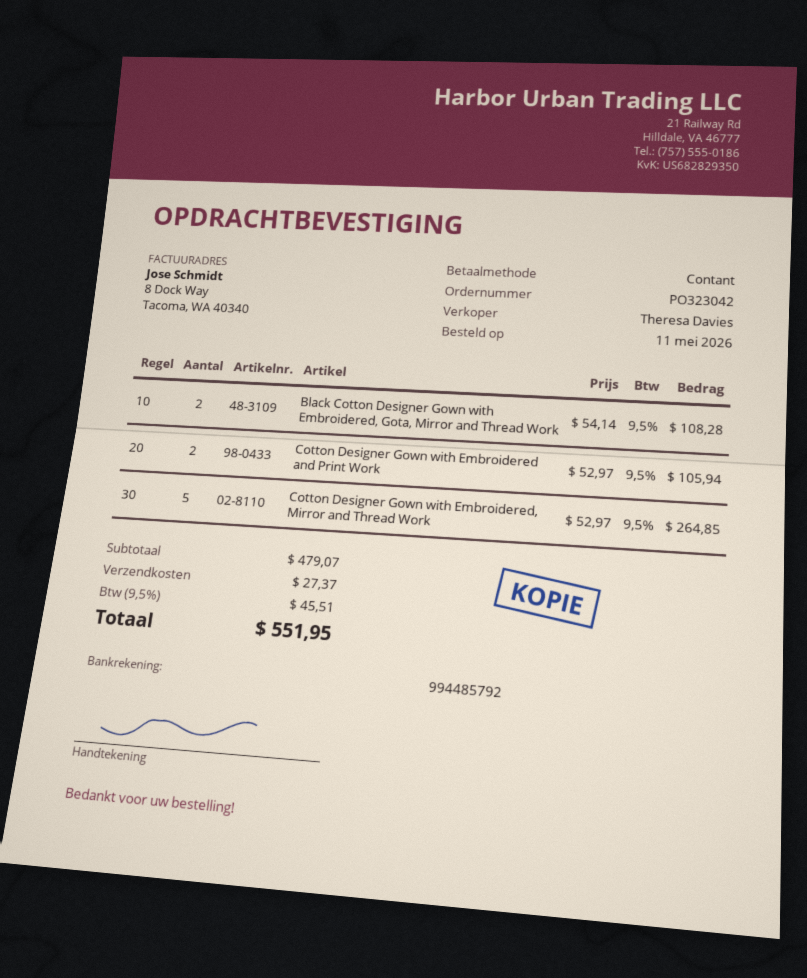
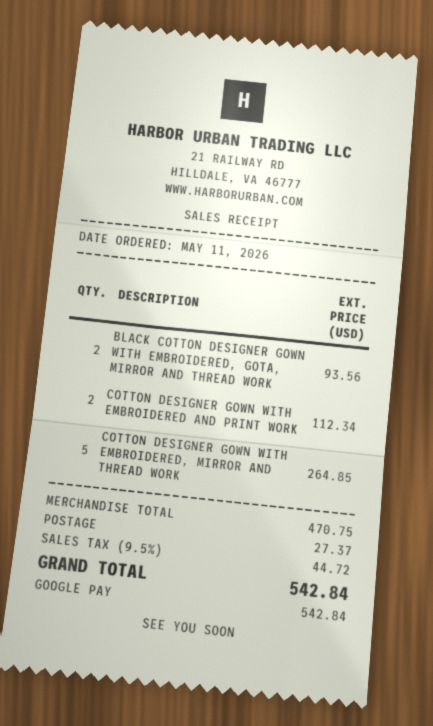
payment method: cash -> Google Pay
Black Cotton Designer Gown with Embroidered, Gota, Mirror and Thread Work: 2 for 108.28 -> 2 for 93.56
Cotton Designer Gown with Embroidered and Print Work: 2 for 105.94 -> 2 for 112.34
subtotal: 479.07 -> 470.75
tax: 9.5% = 45.51 -> 9.5% = 44.72
total: 551.95 -> 542.84

